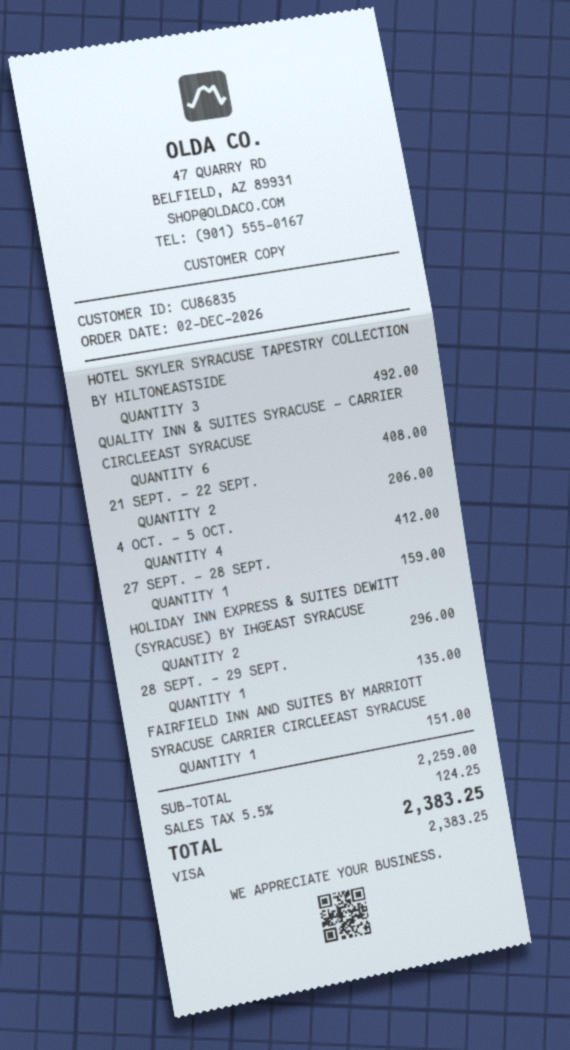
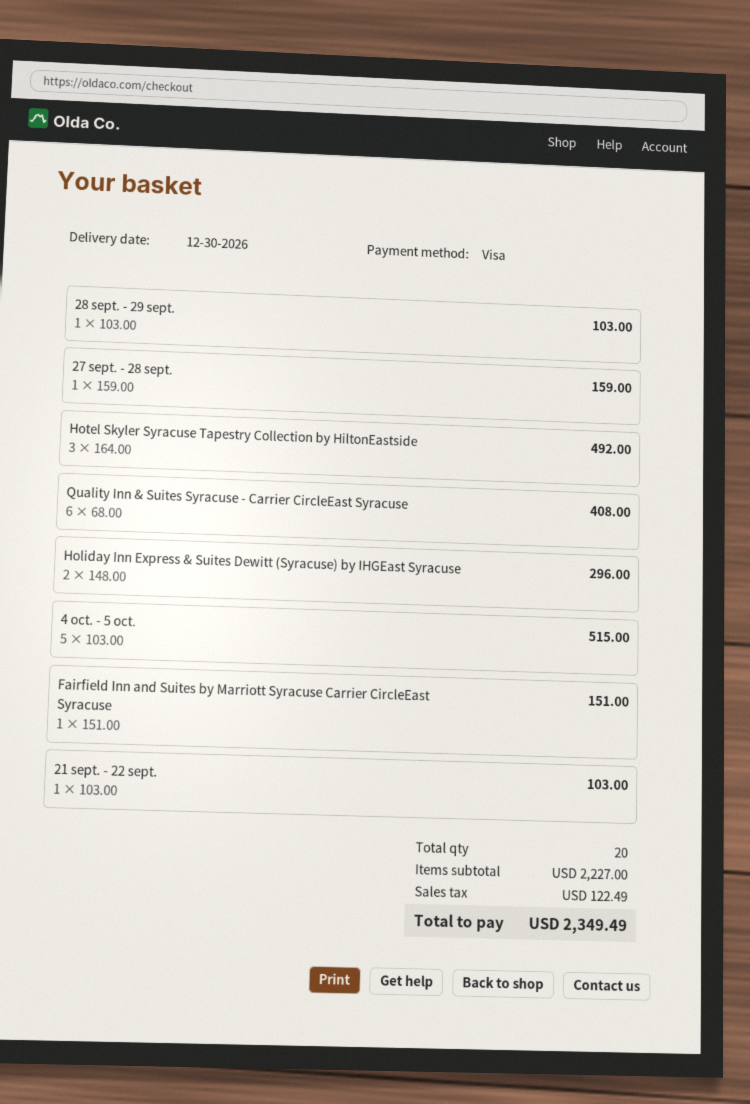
21 SEPT. - 22 SEPT.: 2 for 206.00 -> 1 for 103.00
4 OCT. - 5 OCT.: 4 for 412.00 -> 5 for 515.00
28 SEPT. - 29 SEPT.: 1 for 135.00 -> 1 for 103.00
subtotal: 2259.00 -> 2227.00
tax: 124.25 -> 122.49
total: 2383.25 -> 2349.49

